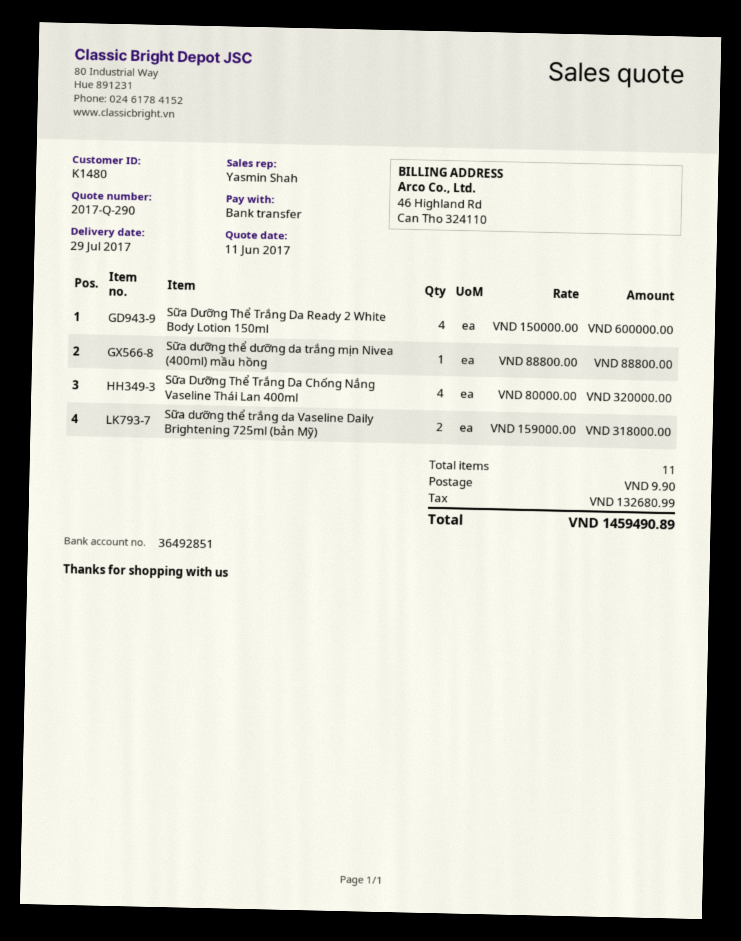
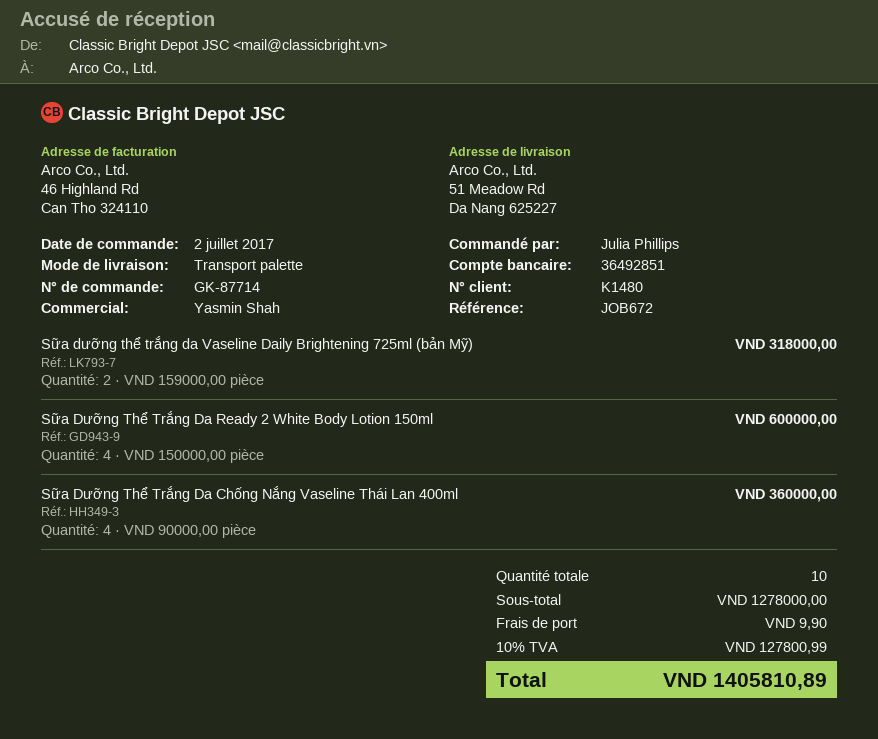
Sữa dưỡng thể dưỡng da trắng mịn Nivea (400ml) mầu hồng: 1 x 88800.00 = 88800.00 -> none
Sữa Dưỡng Thể Trắng Da Chống Nắng Vaseline Thái Lan 400ml: 4 x 80000.00 = 320000.00 -> 4 x 90000.00 = 360000.00
total quantity: 11 -> 10
tax: 132680.99 -> 127800.99
total: 1459490.89 -> 1405810.89

